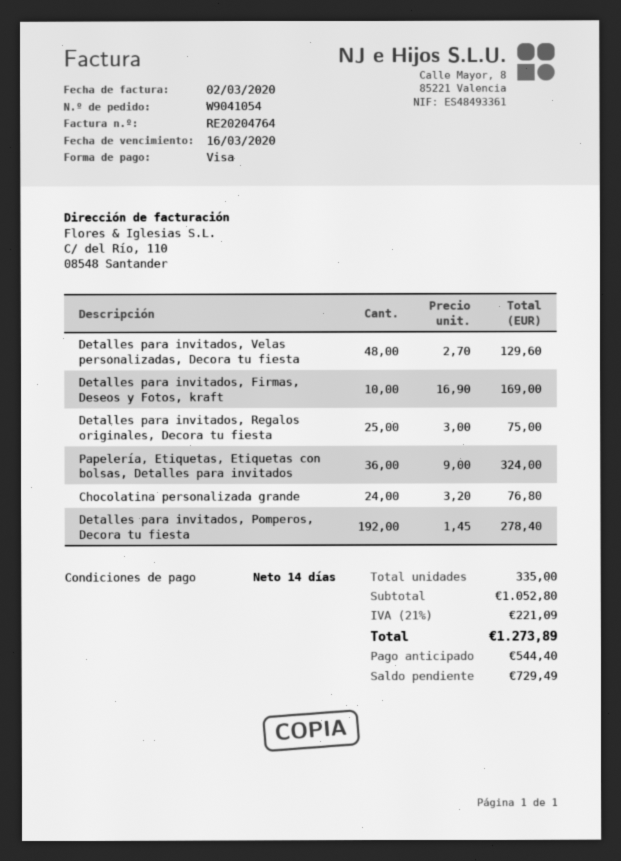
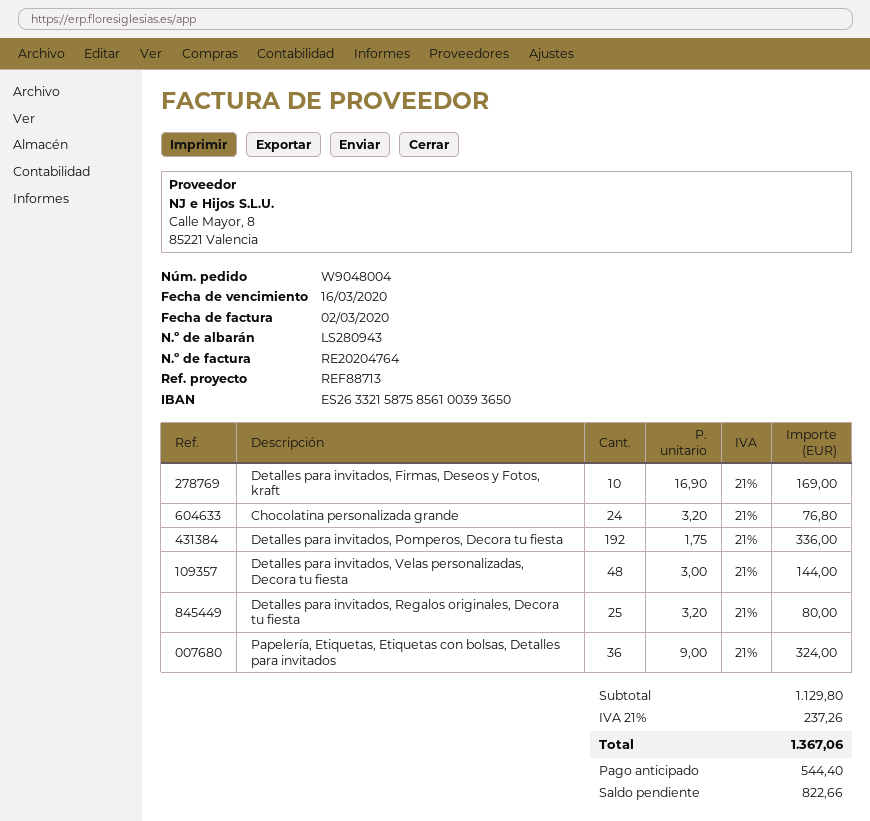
order number: W9041054 -> W9048004
Detalles para invitados, Velas personalizadas, Decora tu fiesta: 48 x 2.70 = 129.60 -> 48 x 3.00 = 144.00
Detalles para invitados, Regalos originales, Decora tu fiesta: 25 x 3.00 = 75.00 -> 25 x 3.20 = 80.00
Detalles para invitados, Pomperos, Decora tu fiesta: 192 x 1.45 = 278.40 -> 192 x 1.75 = 336.00
subtotal: 1052.80 -> 1129.80
tax: 21% = 221.09 -> 21% = 237.26
total: 1273.89 -> 1367.06
balance: 729.49 -> 822.66

